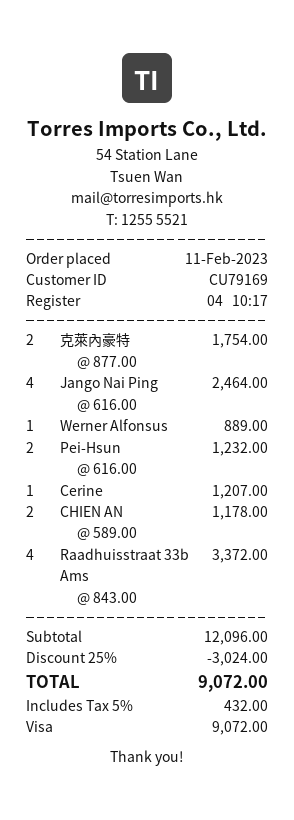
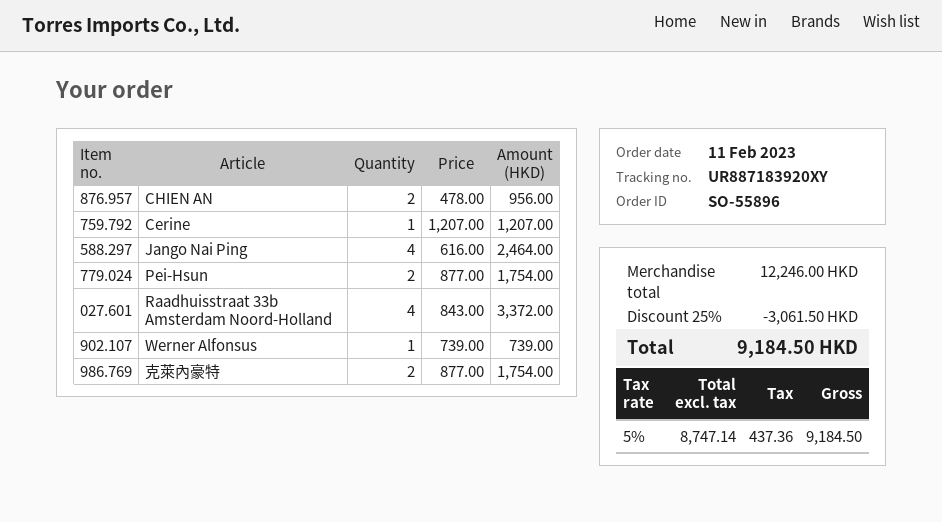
Werner Alfonsus: 1 x 889.00 = 889.00 -> 1 x 739.00 = 739.00
Pei-Hsun: 2 x 616.00 = 1232.00 -> 2 x 877.00 = 1754.00
CHIEN AN: 2 x 589.00 = 1178.00 -> 2 x 478.00 = 956.00
subtotal: 12096.00 -> 12246.00
discount: 25% = 3024.00 -> 25% = 3061.50
tax: 5% = 432.00 -> 5% = 437.36
total: 9072.00 -> 9184.50

